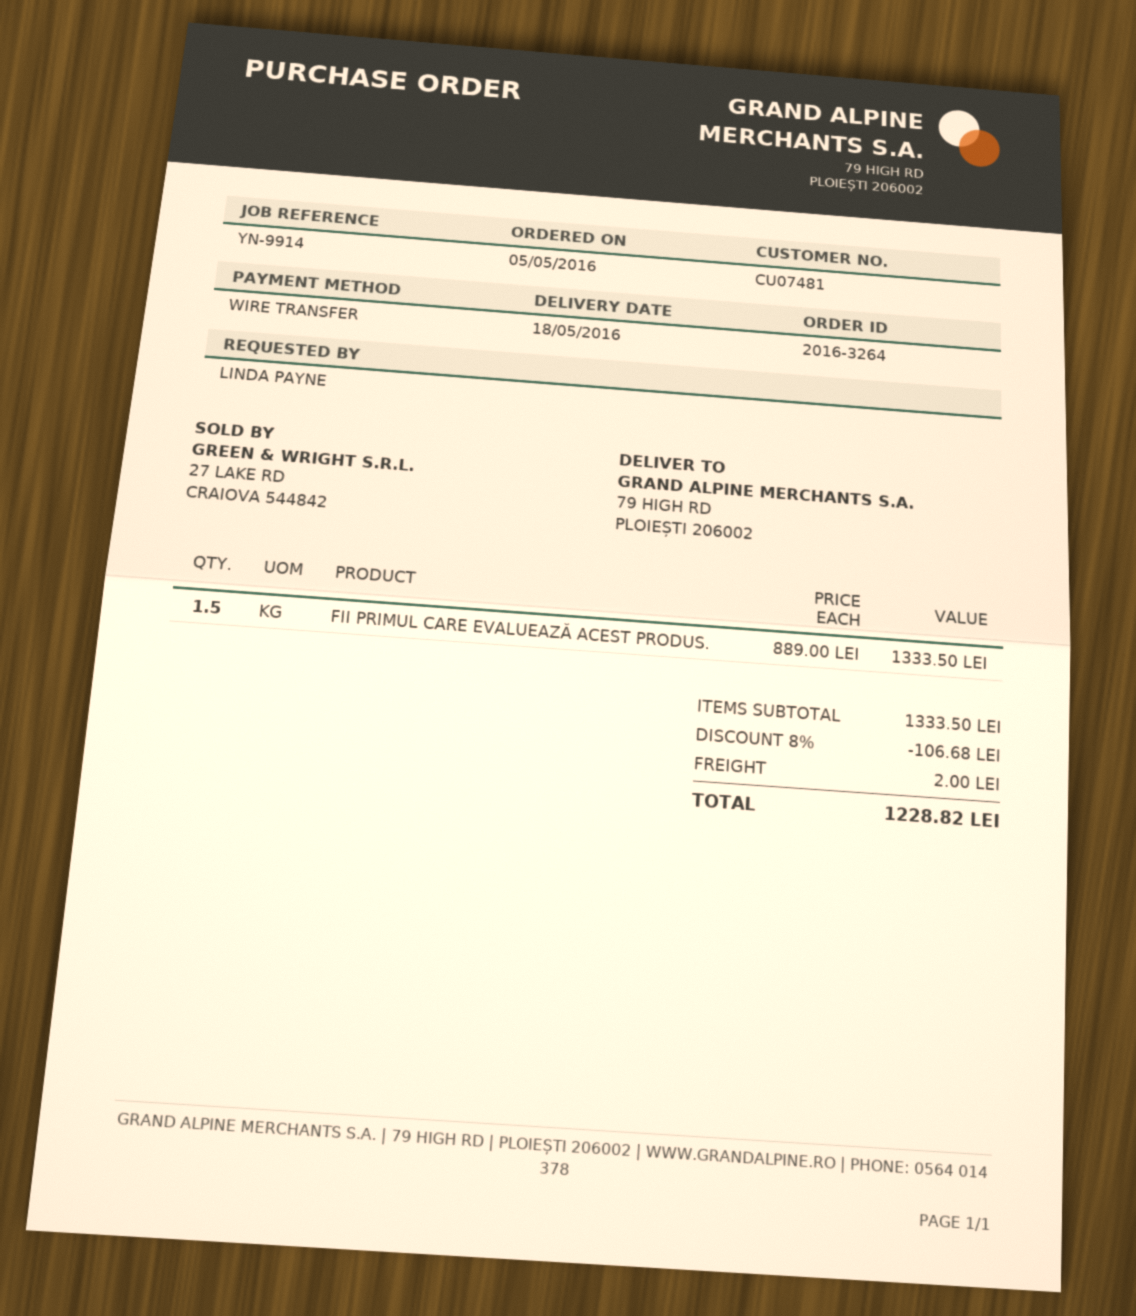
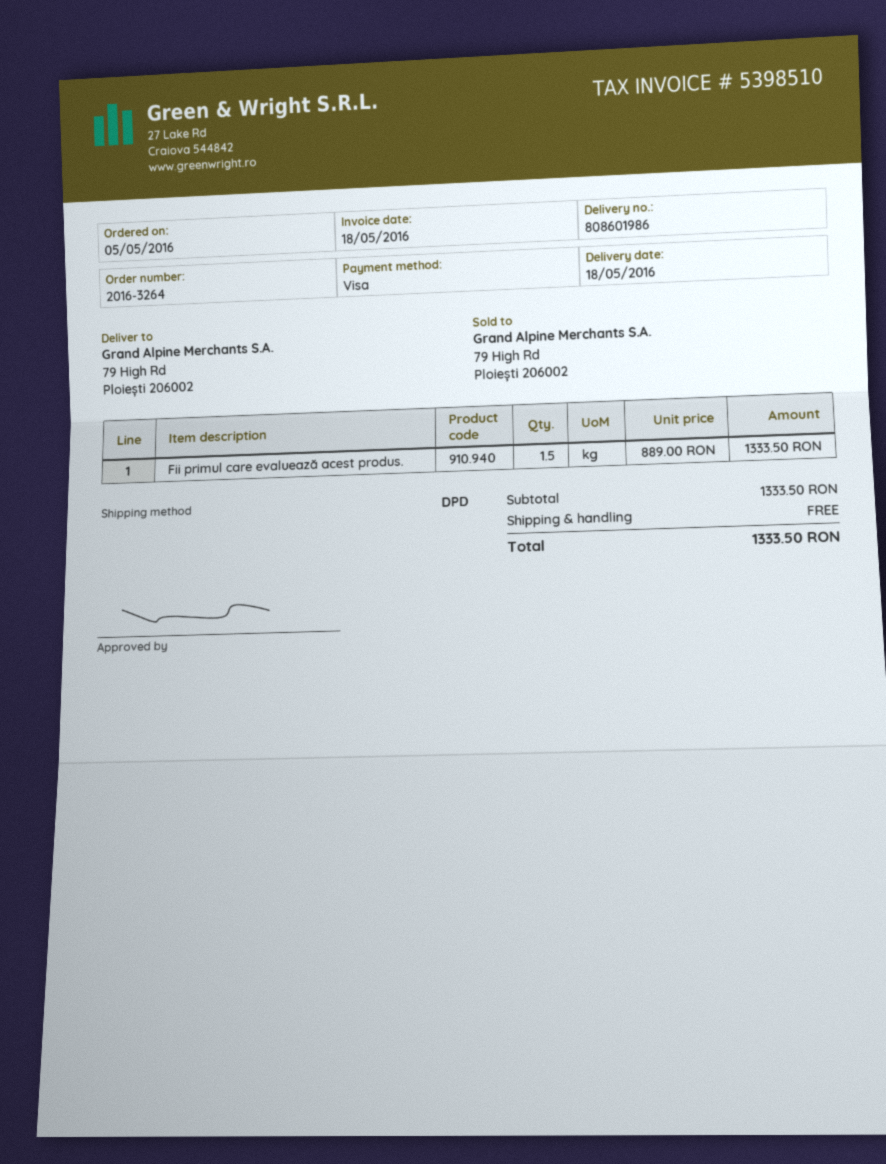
payment method: bank transfer -> Visa
discount: 8% = 106.68 -> none
shipping: 2.00 -> 0.00
total: 1228.82 -> 1333.50

